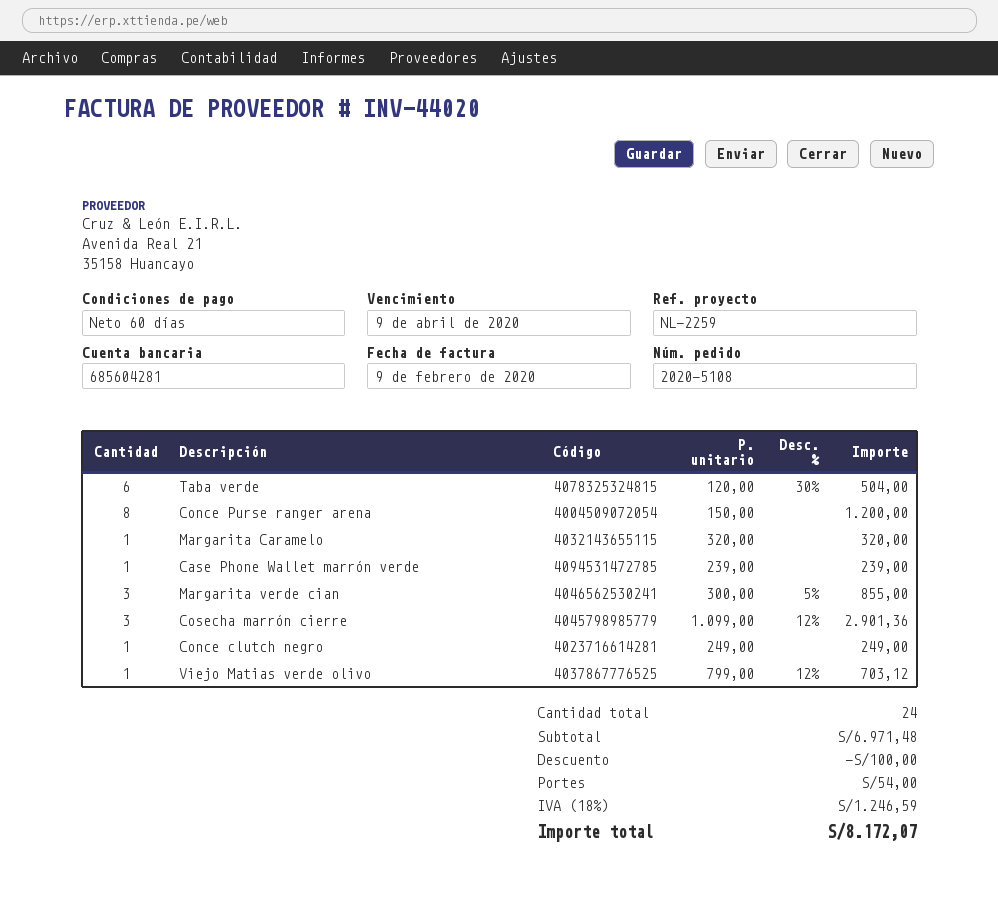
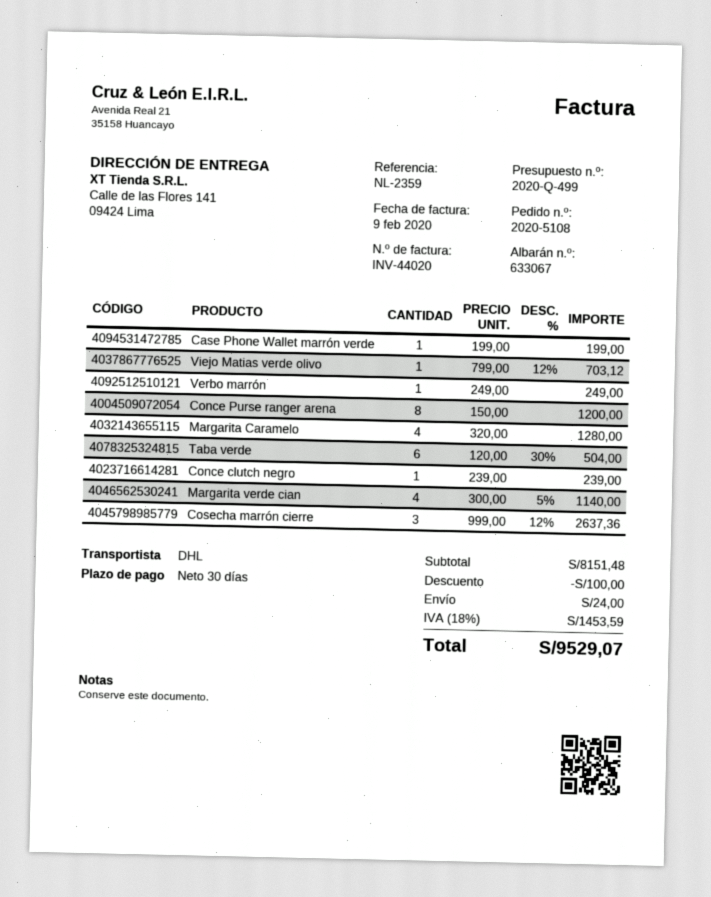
payment terms: 60 days -> 30 days
reference: NL-2259 -> NL-2359
Margarita Caramelo: 1 x 320.00 = 320.00 -> 4 x 320.00 = 1280.00
Case Phone Wallet marrón verde: 1 x 239.00 = 239.00 -> 1 x 199.00 = 199.00
Margarita verde cian: 3 x 300.00 - 5% = 855.00 -> 4 x 300.00 - 5% = 1140.00
Cosecha marrón cierre: 3 x 1099.00 - 12% = 2901.36 -> 3 x 999.00 - 12% = 2637.36
Conce clutch negro: 1 x 249.00 = 249.00 -> 1 x 239.00 = 239.00
Verbo marrón: none -> 1 x 249.00 = 249.00
subtotal: 6971.48 -> 8151.48
shipping: 54.00 -> 24.00
tax: 18% = 1246.59 -> 18% = 1453.59
total: 8172.07 -> 9529.07

